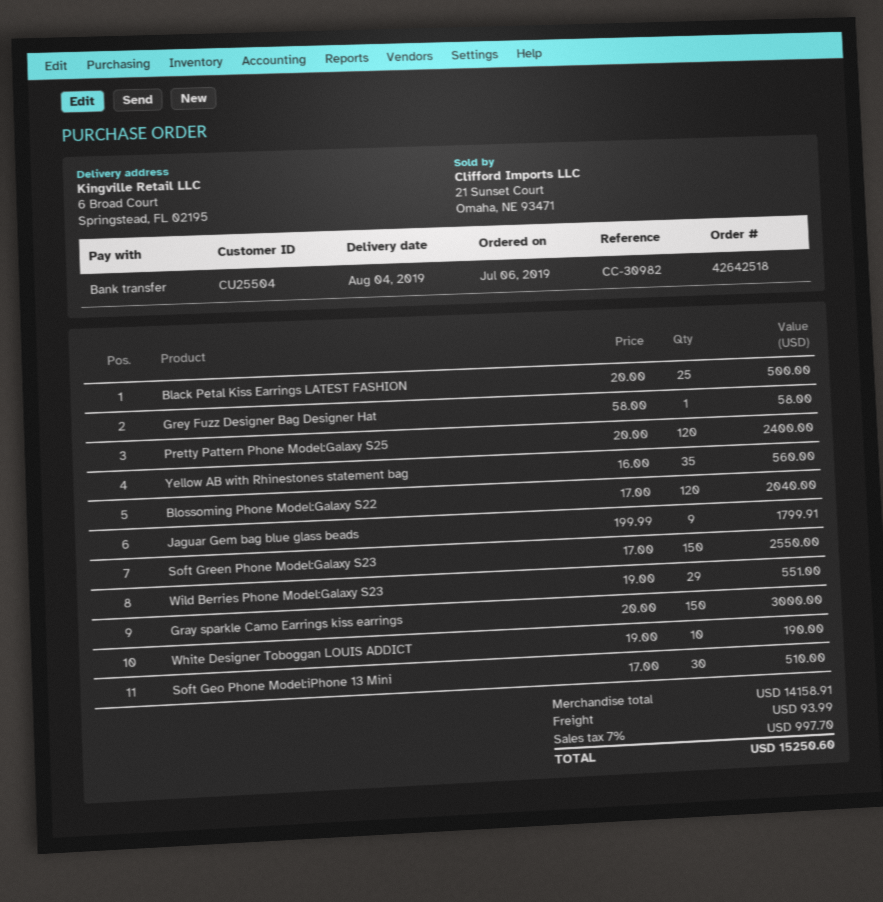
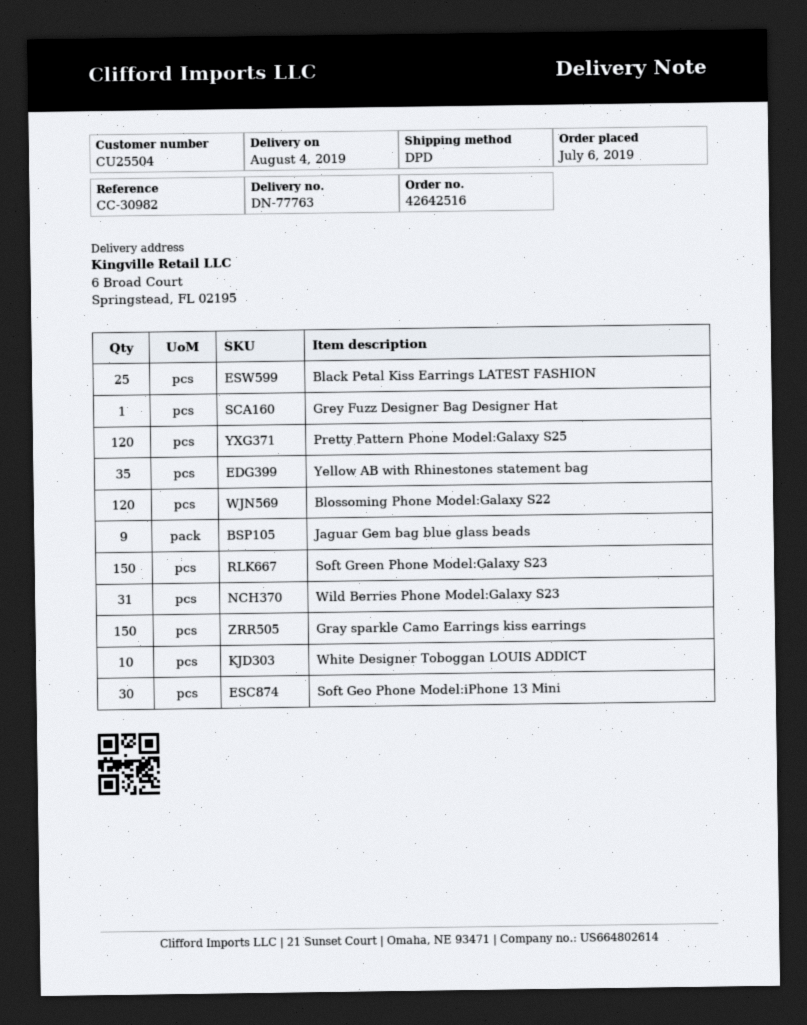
order number: 42642518 -> 42642516
Wild Berries Phone Model:Galaxy S23: 29 -> 31

